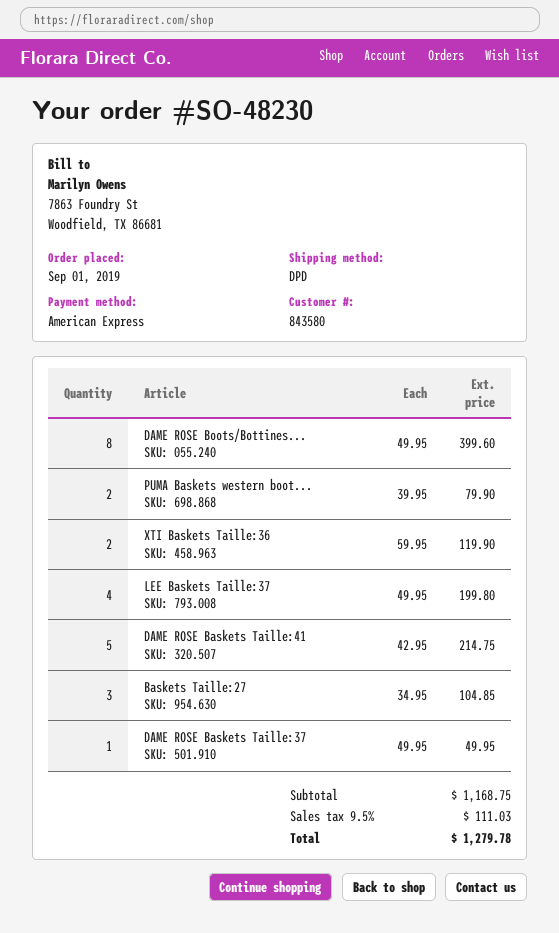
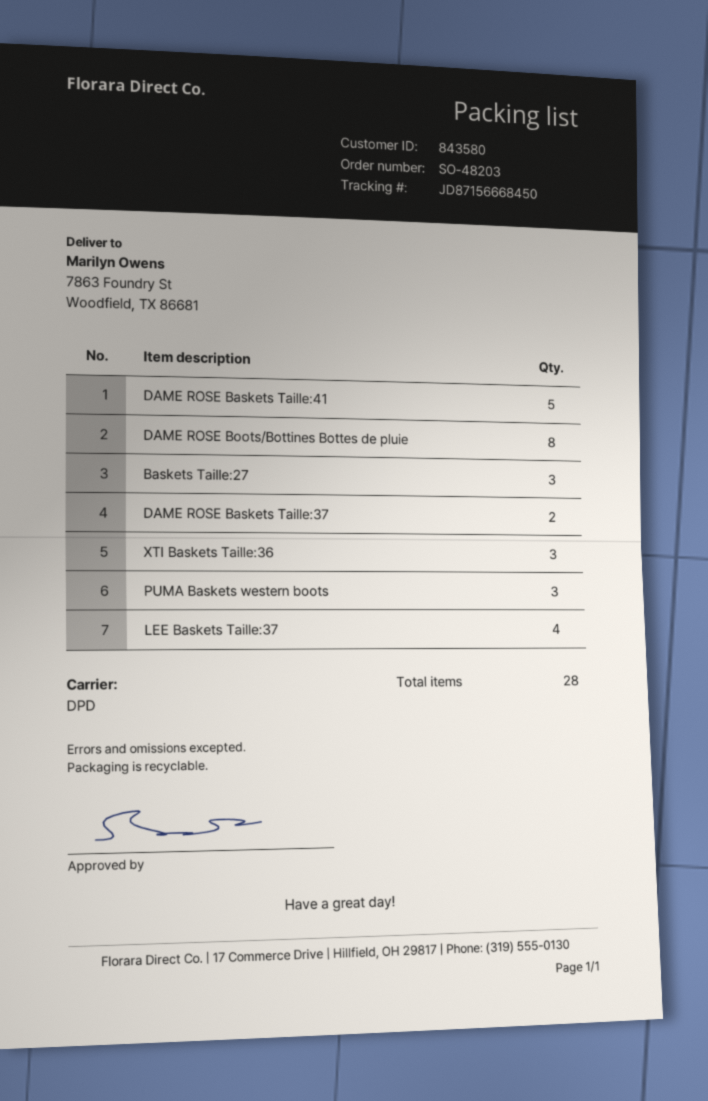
order number: SO-48230 -> SO-48203
PUMA Baskets western boot...: 2 -> 3
XTI Baskets Taille:36: 2 -> 3
DAME ROSE Baskets Taille:37: 1 -> 2

